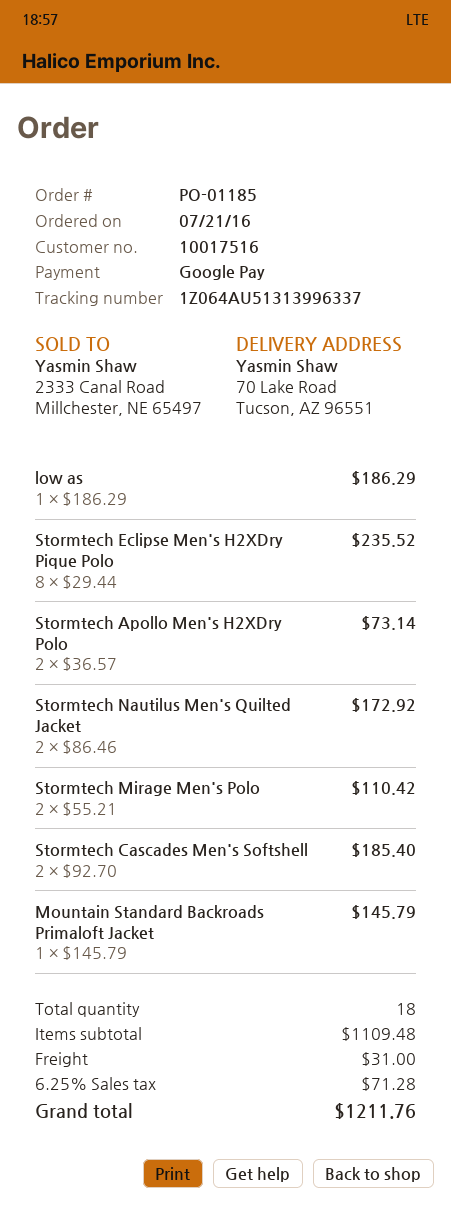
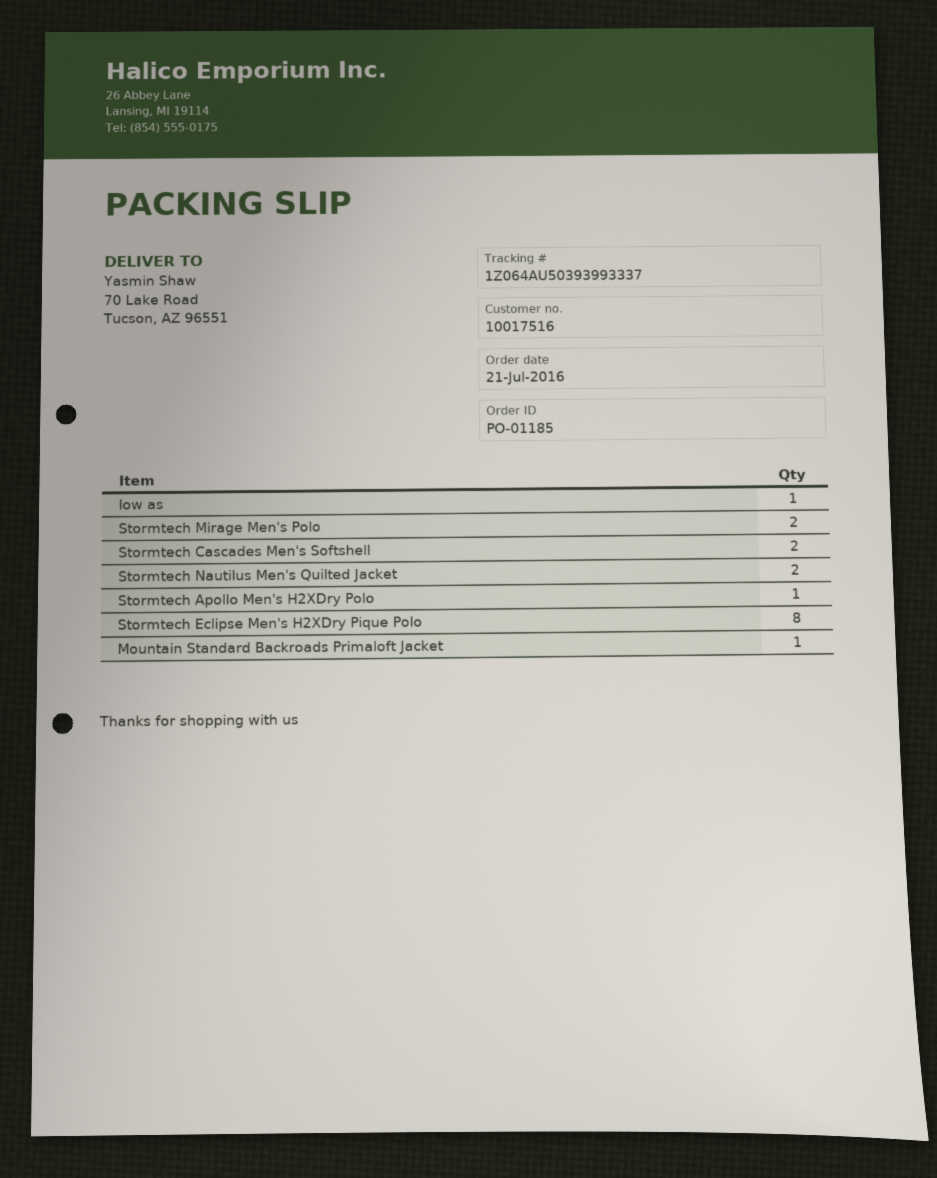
tracking number: 1Z064AU51313996337 -> 1Z064AU50393993337
Stormtech Apollo Men's H2XDry Polo: 2 -> 1

